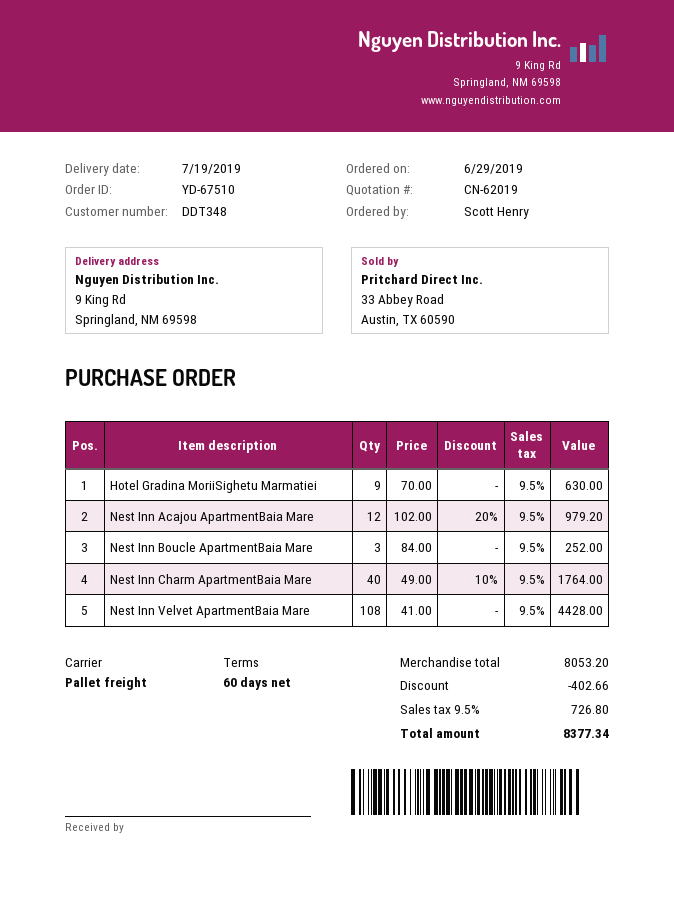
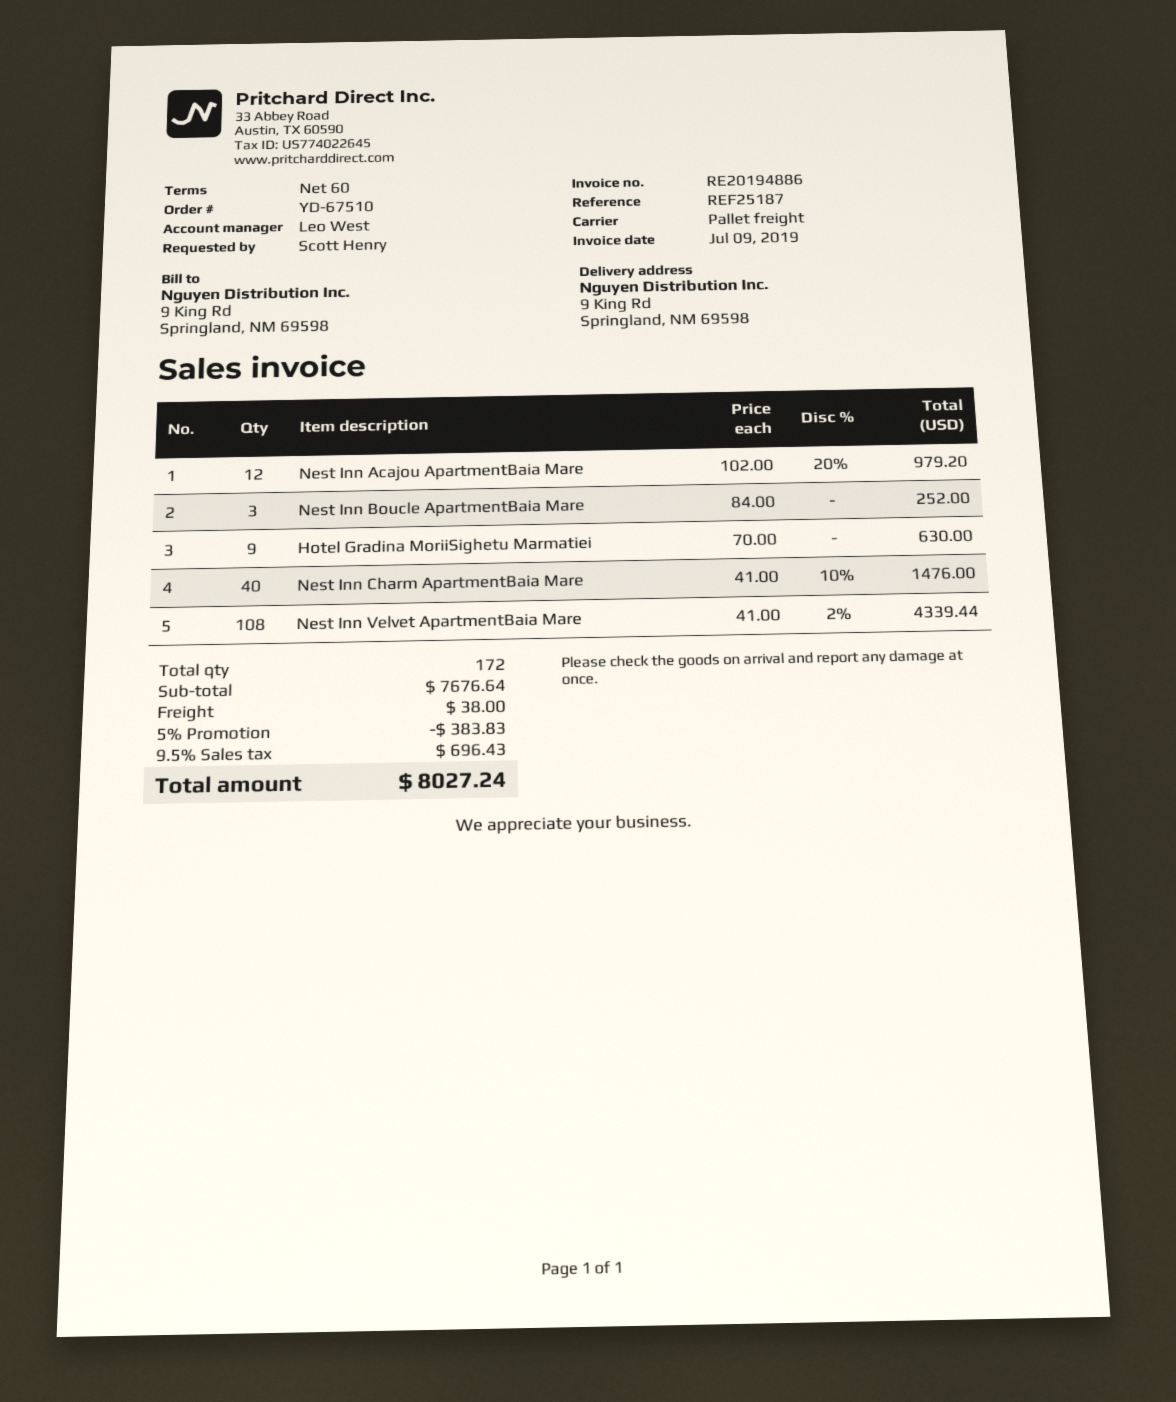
Nest Inn Charm ApartmentBaia Mare: 40 x 49.00 - 10% = 1764.00 -> 40 x 41.00 - 10% = 1476.00
Nest Inn Velvet ApartmentBaia Mare: 108 x 41.00 = 4428.00 -> 108 x 41.00 - 2% = 4339.44
subtotal: 8053.20 -> 7676.64
discount: 402.66 -> 383.83
shipping: none -> 38.00
tax: 9.5% = 726.80 -> 9.5% = 696.43
total: 8377.34 -> 8027.24

